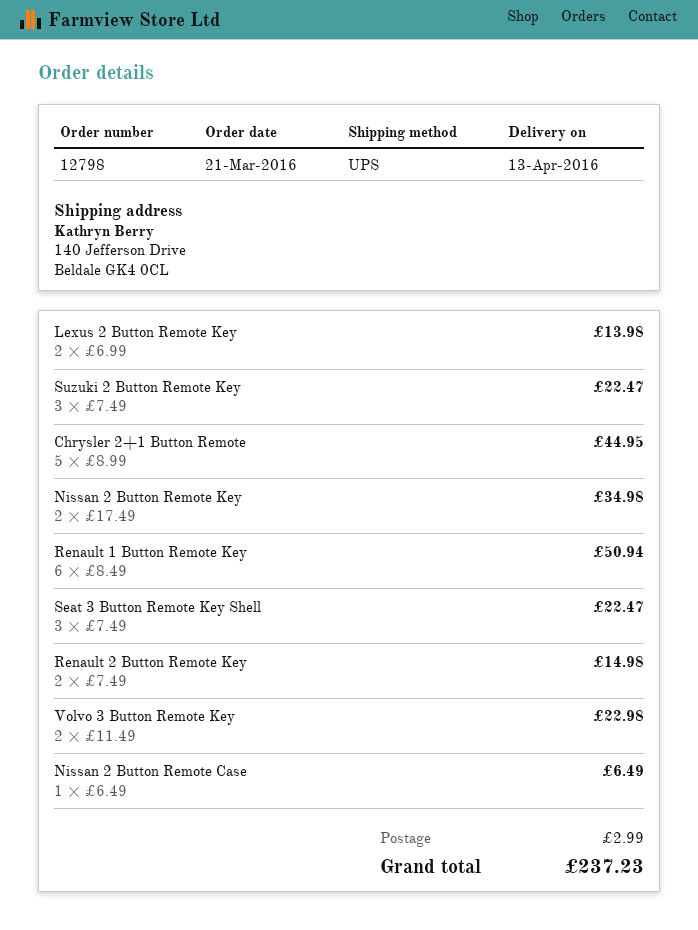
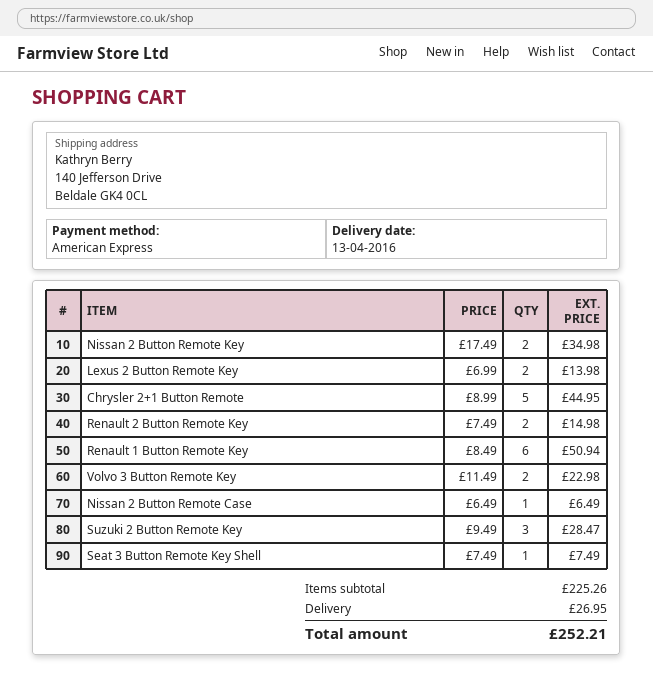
Suzuki 2 Button Remote Key: 3 x 7.49 = 22.47 -> 3 x 9.49 = 28.47
Seat 3 Button Remote Key Shell: 3 x 7.49 = 22.47 -> 1 x 7.49 = 7.49
shipping: 2.99 -> 26.95
total: 237.23 -> 252.21

